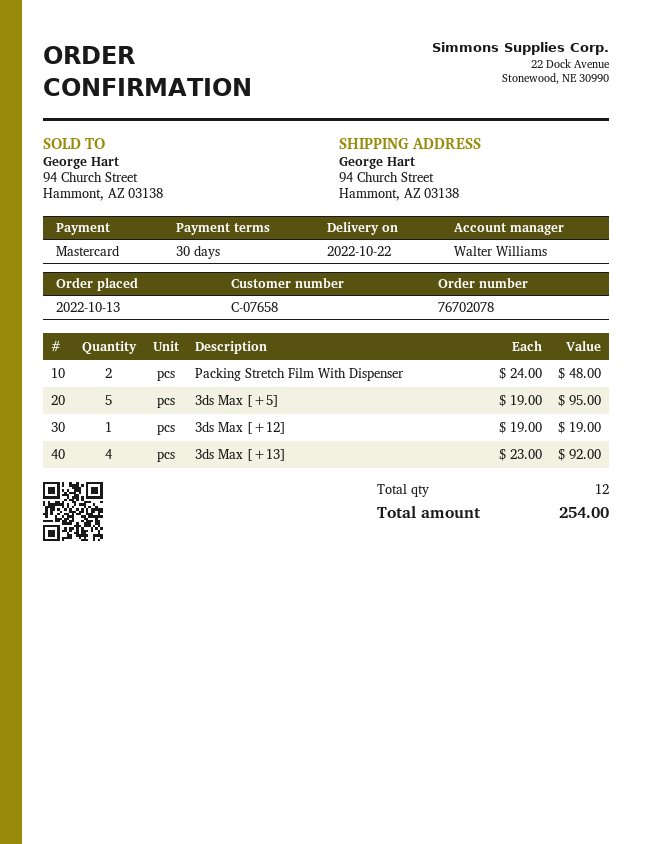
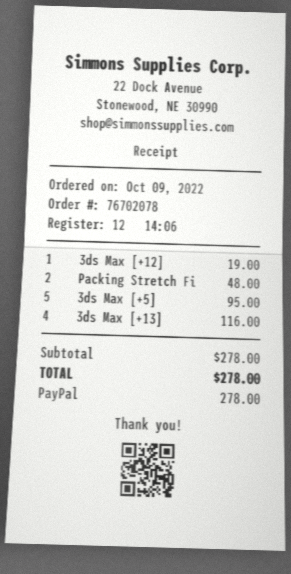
order date: 2022-10-13 -> 2022-10-09
payment method: Mastercard -> PayPal
3ds Max [+13]: 4 for 92.00 -> 4 for 116.00
total: 254.00 -> 278.00

